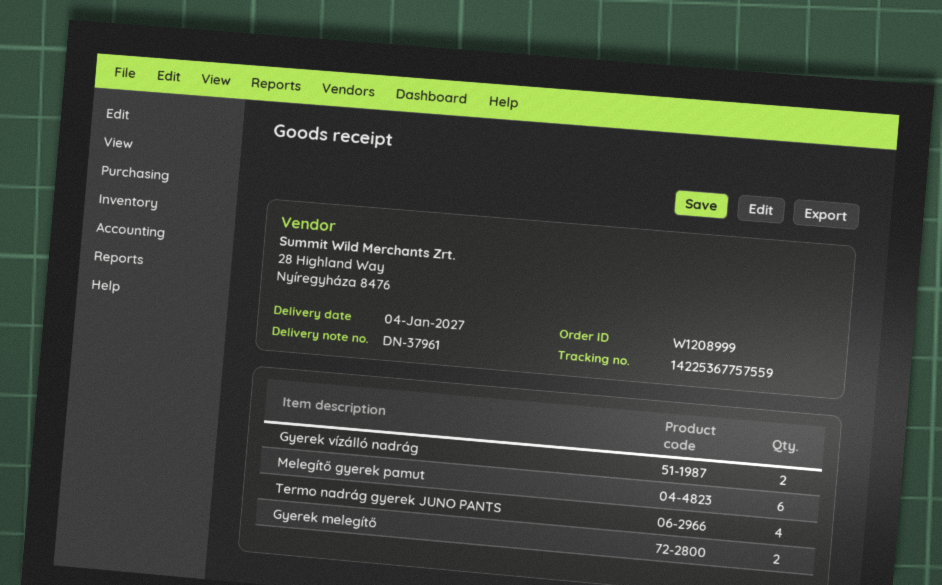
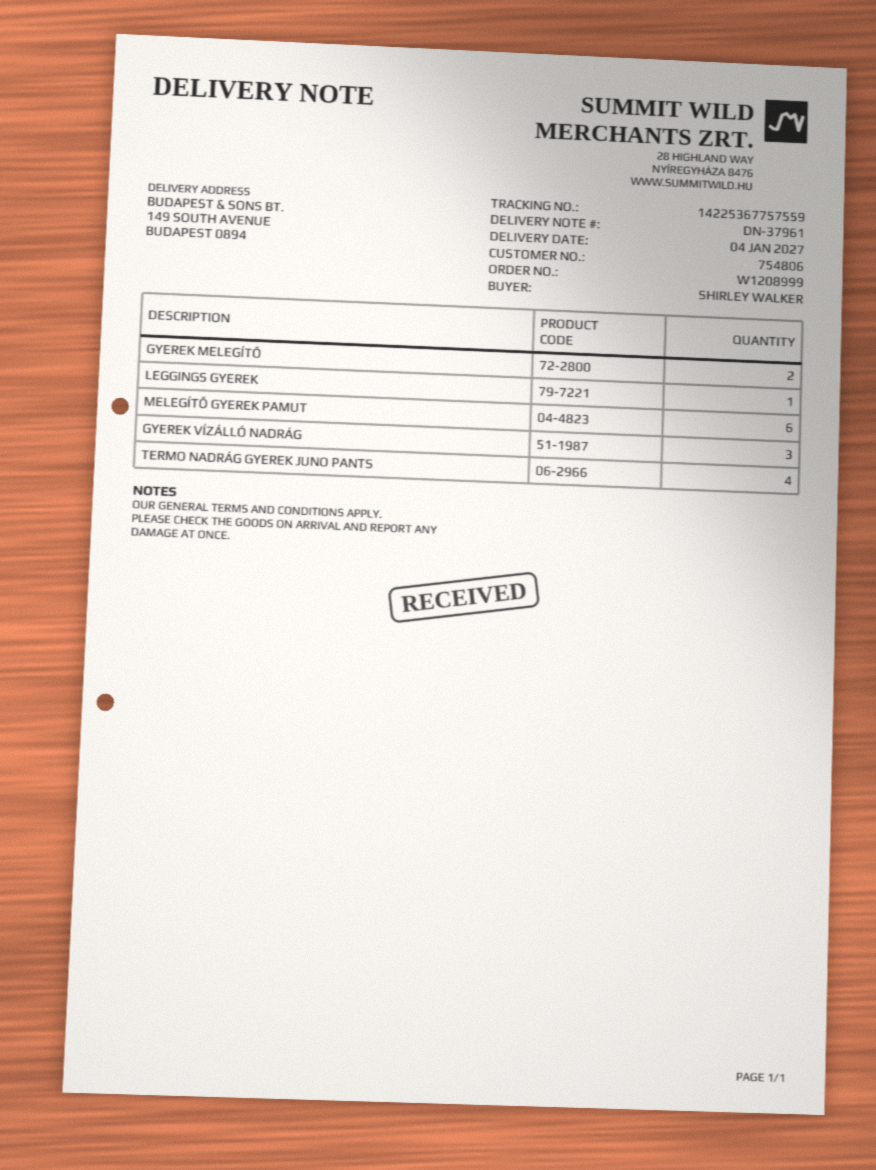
Gyerek vízálló nadrág: 2 -> 3
LEGGINGS GYEREK: none -> 1

